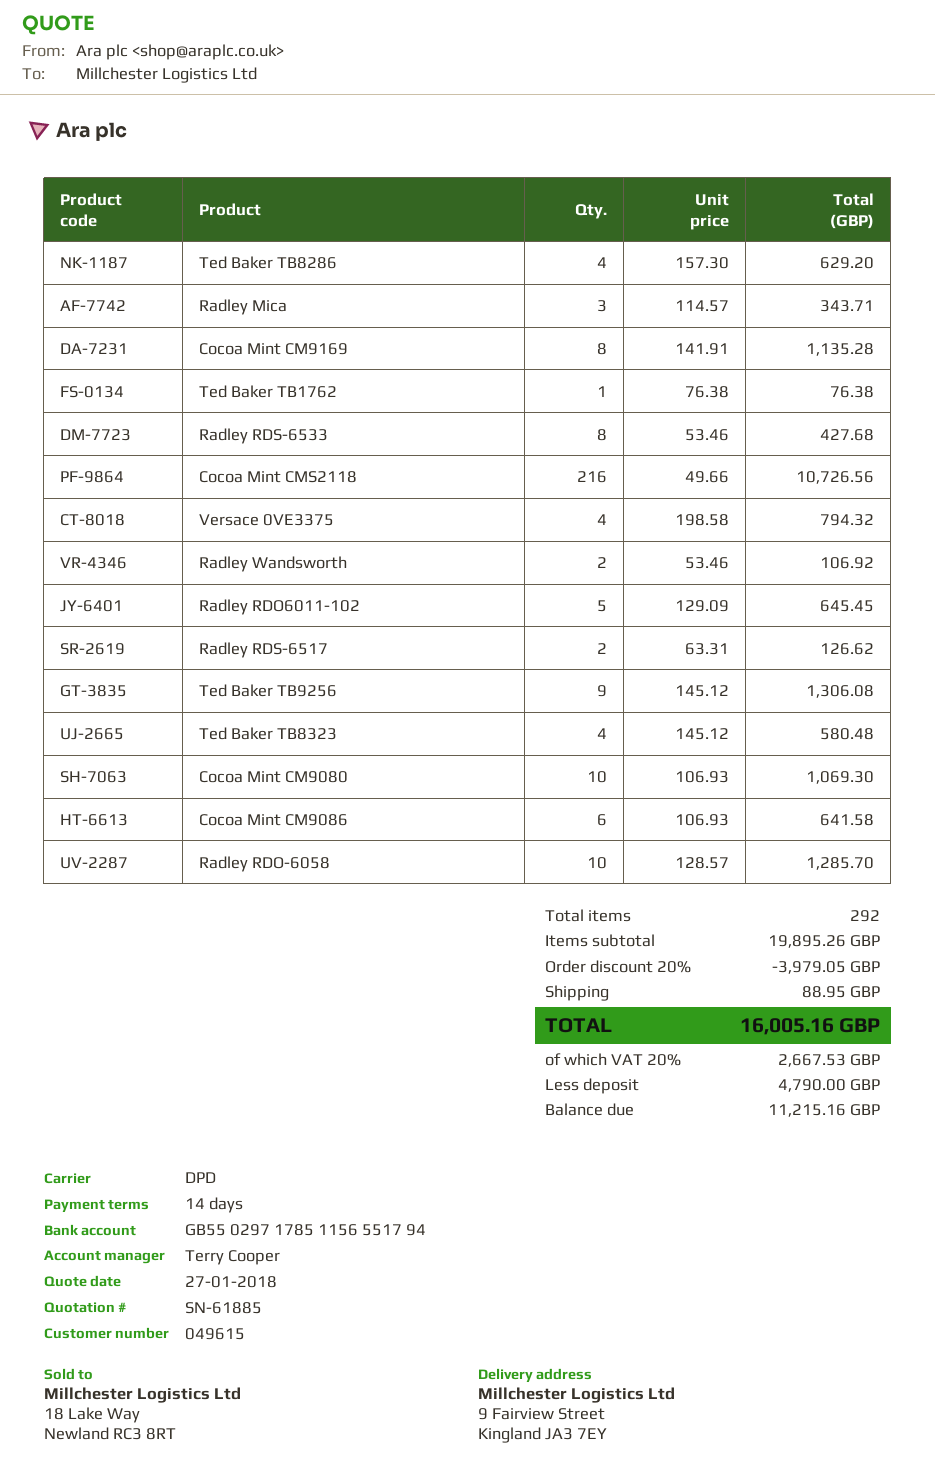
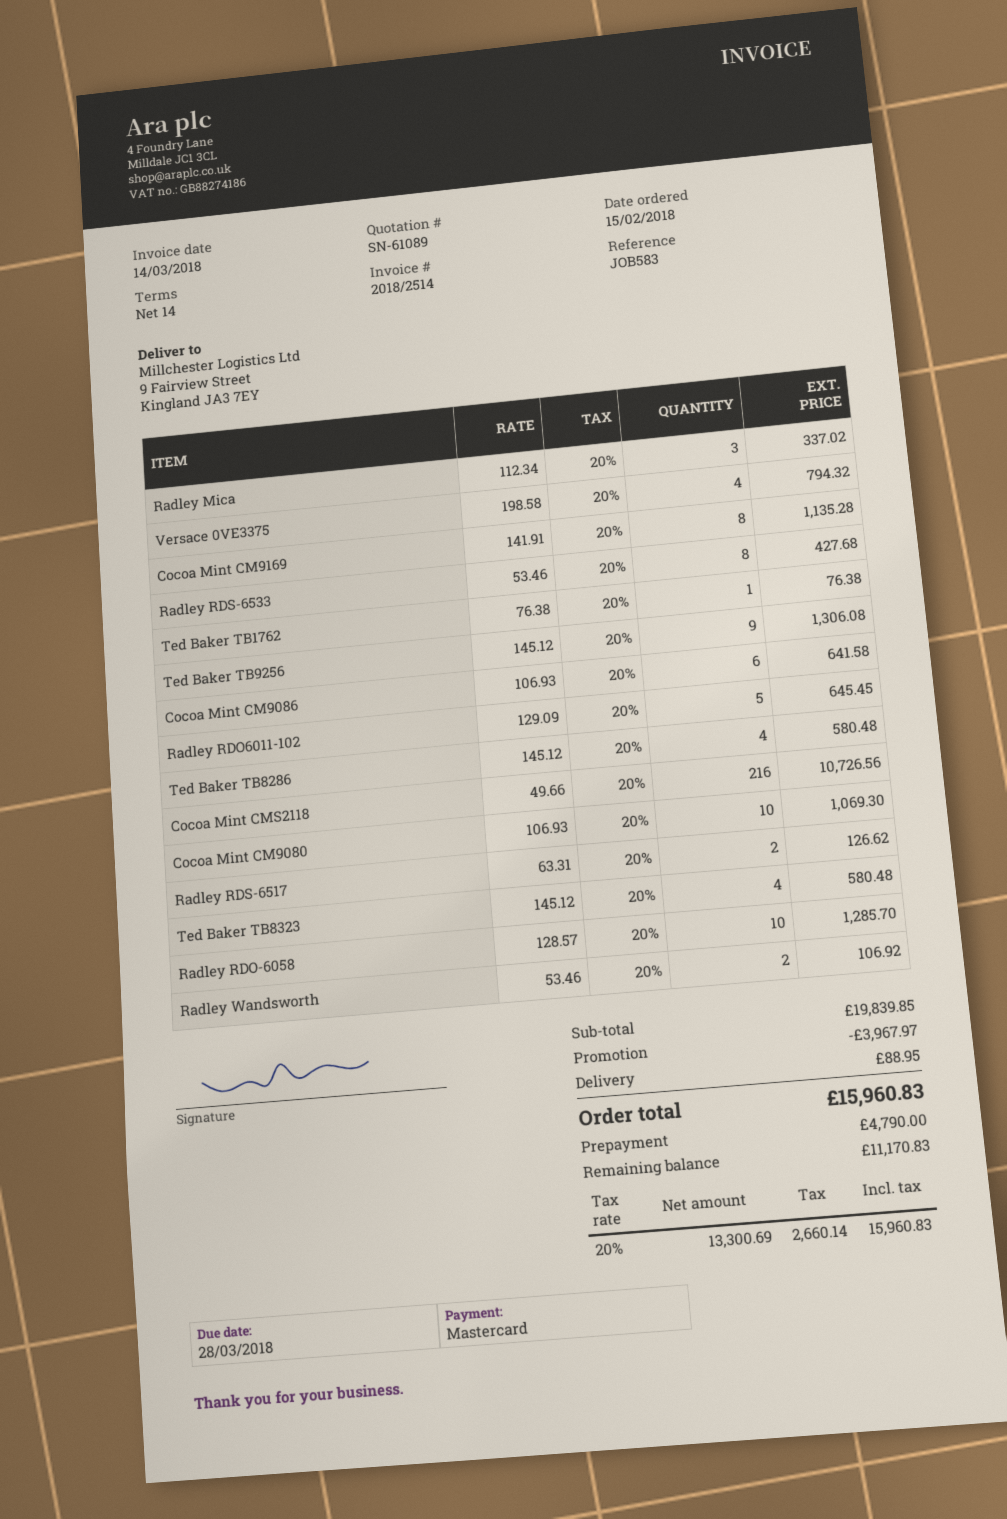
quote number: SN-61885 -> SN-61089
Ted Baker TB8286: 4 x 157.30 = 629.20 -> 4 x 145.12 = 580.48
Radley Mica: 3 x 114.57 = 343.71 -> 3 x 112.34 = 337.02
subtotal: 19895.26 -> 19839.85
discount: 3979.05 -> 3967.97
tax: 20% = 2667.53 -> 20% = 2660.14
total: 16005.16 -> 15960.83
balance: 11215.16 -> 11170.83

